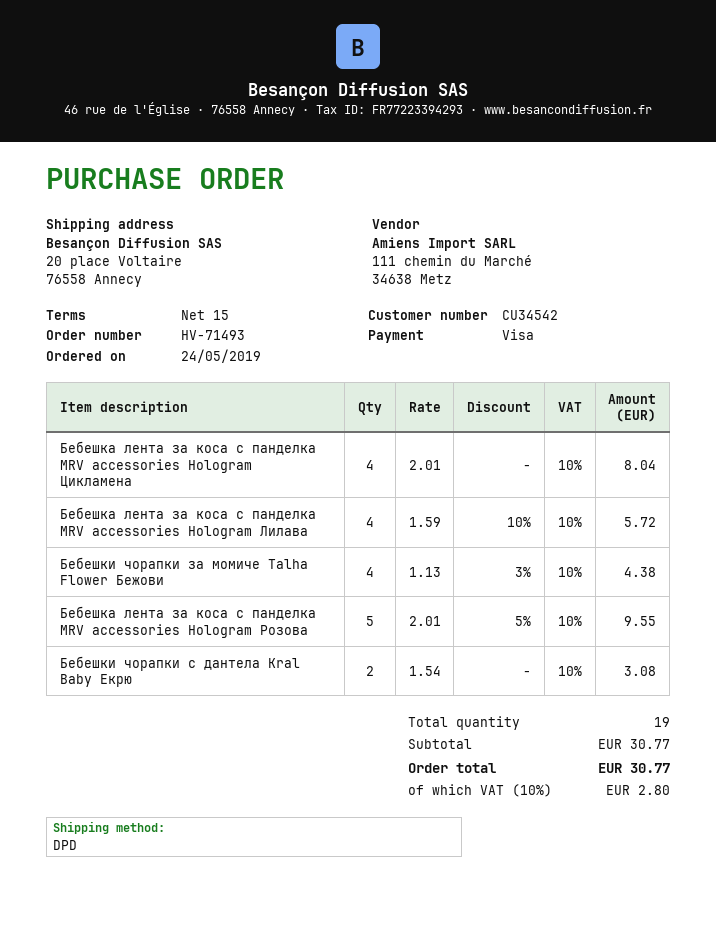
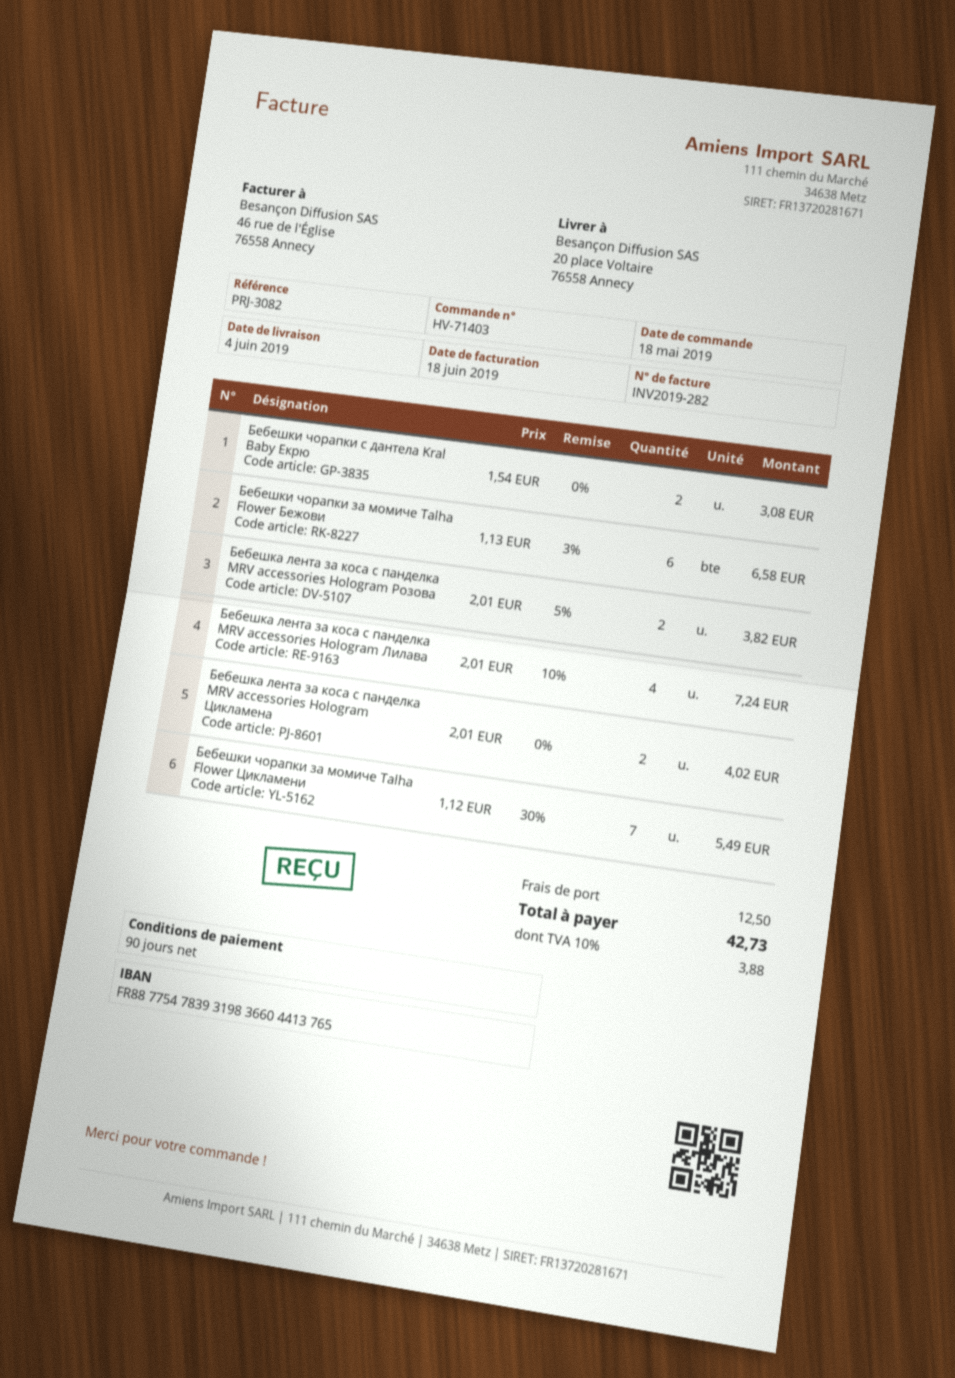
order number: HV-71493 -> HV-71403
order date: 2019-05-24 -> 2019-05-18
payment terms: 15 days -> 90 days
Бебешка лента за коса с панделка MRV accessories Hologram Цикламена: 4 x 2.01 = 8.04 -> 2 x 2.01 = 4.02
Бебешка лента за коса с панделка MRV accessories Hologram Лилава: 4 x 1.59 - 10% = 5.72 -> 4 x 2.01 - 10% = 7.24
Бебешки чорапки за момиче Talha Flower Бежови: 4 x 1.13 - 3% = 4.38 -> 6 x 1.13 - 3% = 6.58
Бебешка лента за коса с панделка MRV accessories Hologram Розова: 5 x 2.01 - 5% = 9.55 -> 2 x 2.01 - 5% = 3.82
Бебешки чорапки за момиче Talha Flower Цикламени: none -> 7 x 1.12 - 30% = 5.49
shipping: none -> 12.50
tax: 10% = 2.80 -> 10% = 3.88
total: 30.77 -> 42.73

